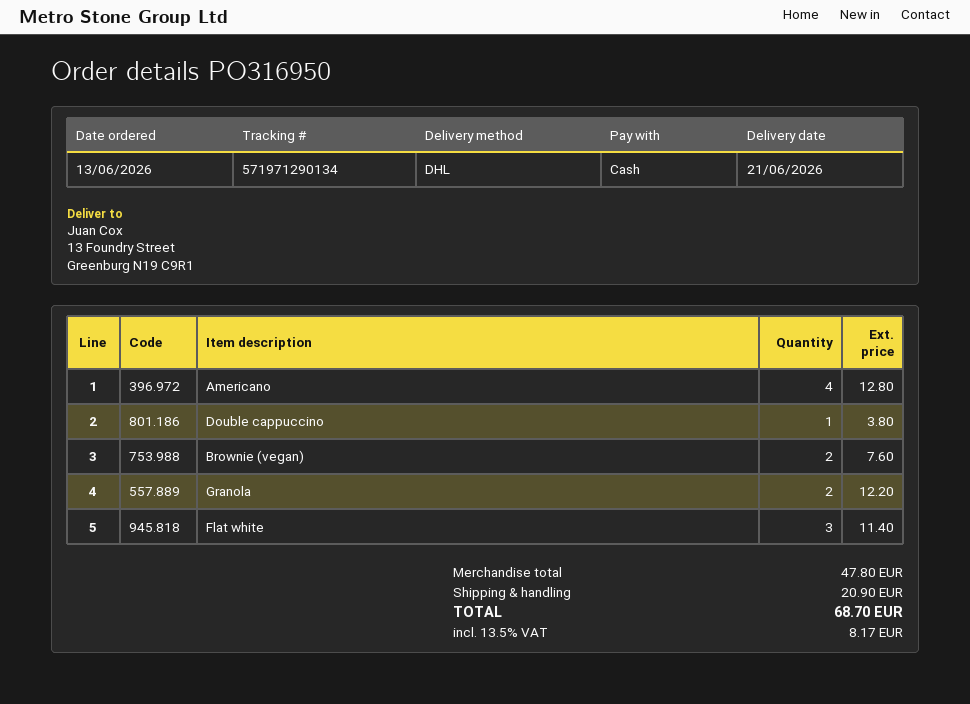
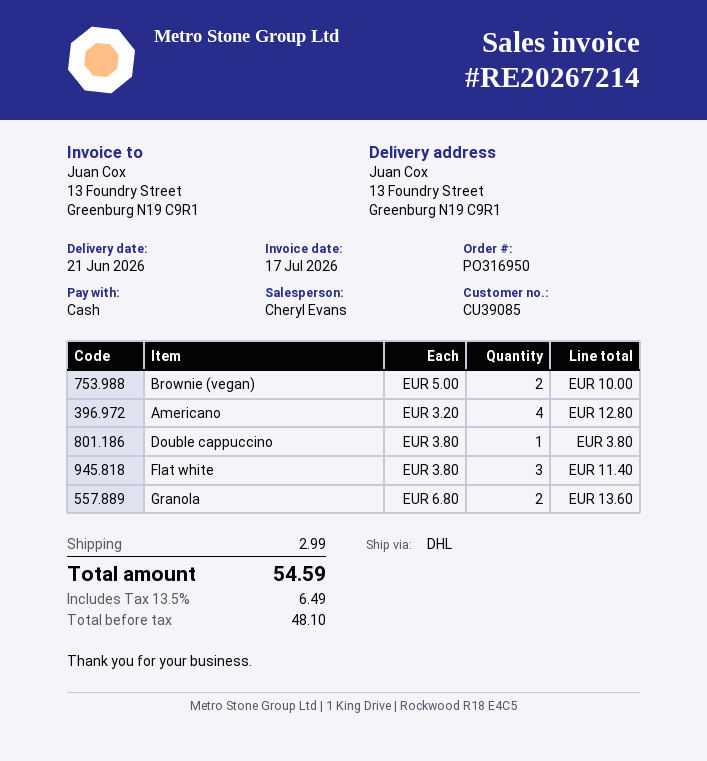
Brownie (vegan): 2 for 7.60 -> 2 for 10.00
Granola: 2 for 12.20 -> 2 for 13.60
shipping: 20.90 -> 2.99
tax: 13.5% = 8.17 -> 13.5% = 6.49
total: 68.70 -> 54.59

